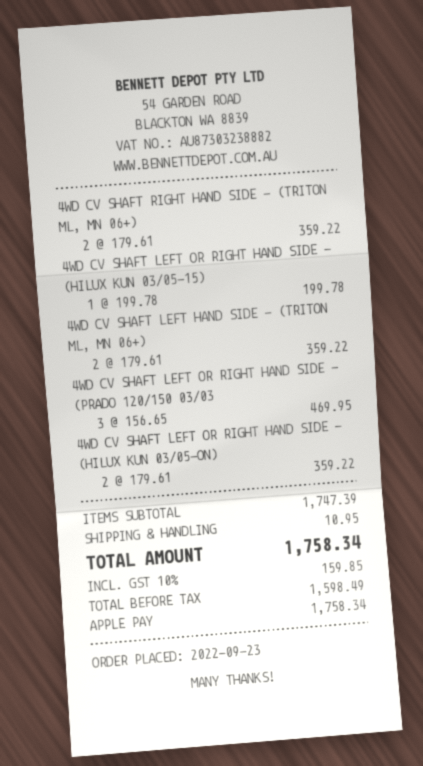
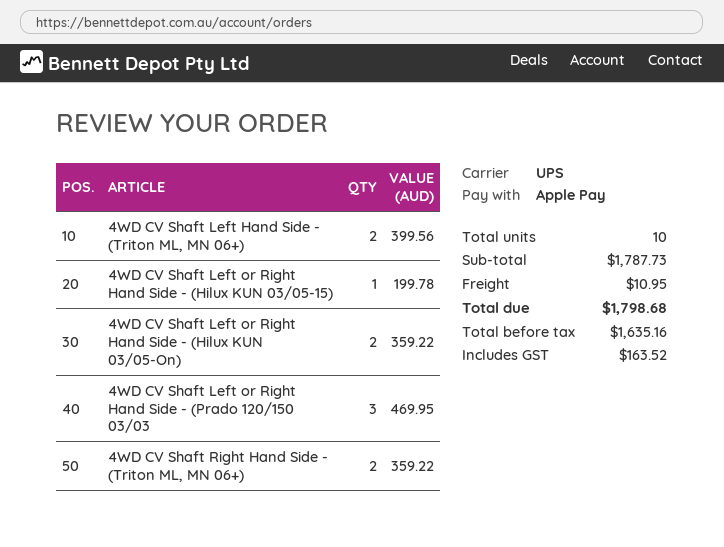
4WD CV SHAFT LEFT HAND SIDE - (TRITON ML, MN 06+): 2 for 359.22 -> 2 for 399.56
subtotal: 1747.39 -> 1787.73
net: 1598.49 -> 1635.16
tax: 159.85 -> 163.52
total: 1758.34 -> 1798.68

